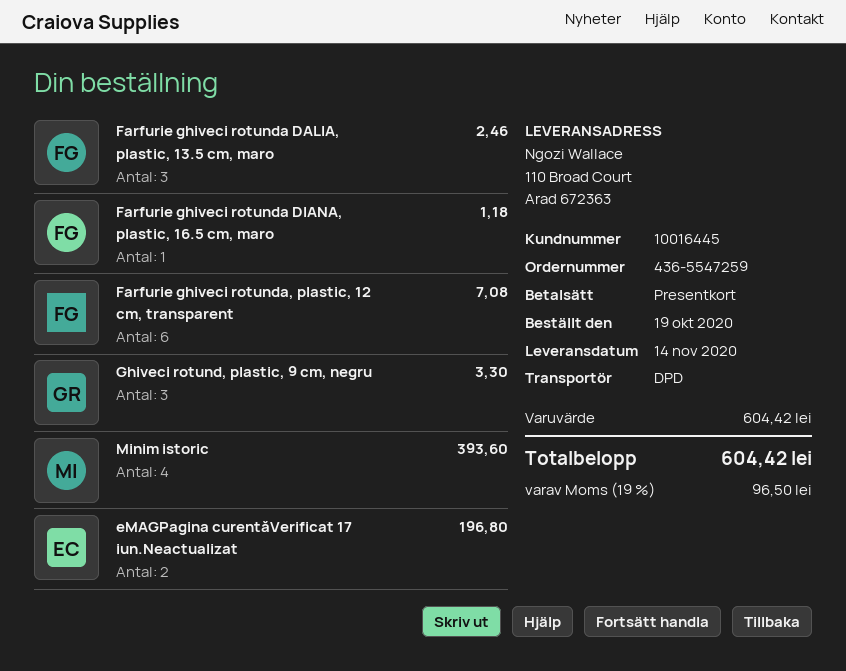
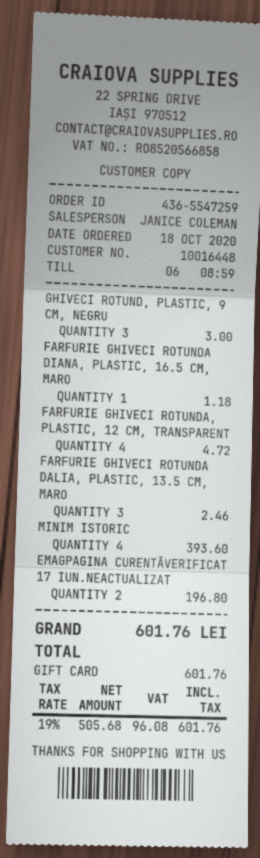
order date: 2020-10-19 -> 2020-10-18
customer number: 10016445 -> 10016448
Farfurie ghiveci rotunda, plastic, 12 cm, transparent: 6 for 7.08 -> 4 for 4.72
Ghiveci rotund, plastic, 9 cm, negru: 3 for 3.30 -> 3 for 3.00
tax: 19% = 96.50 -> 19% = 96.08
total: 604.42 -> 601.76

